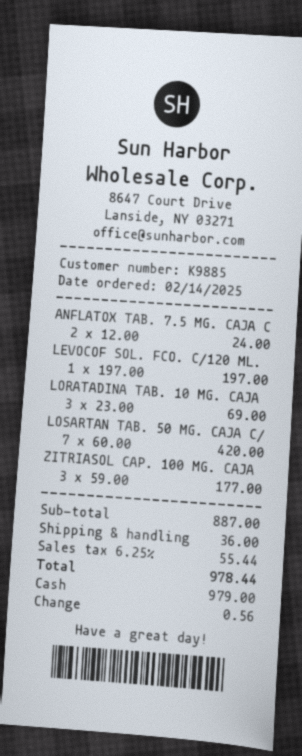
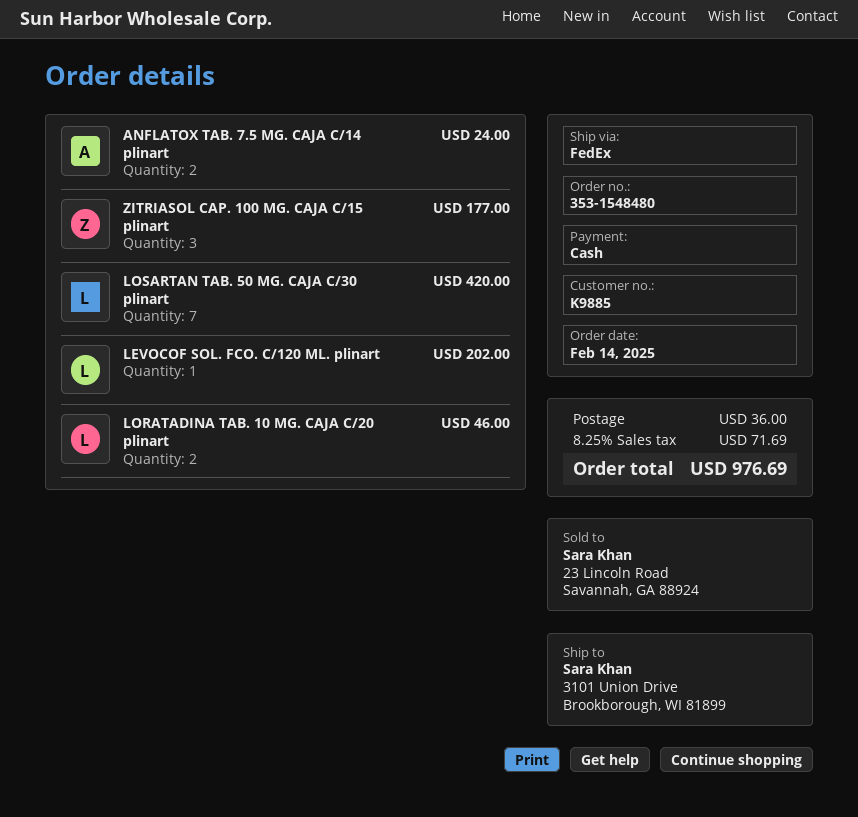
LEVOCOF SOL. FCO. C/120 ML.: 1 for 197.00 -> 1 for 202.00
LORATADINA TAB. 10 MG. CAJA: 3 for 69.00 -> 2 for 46.00
tax: 6.25% = 55.44 -> 8.25% = 71.69
total: 978.44 -> 976.69

